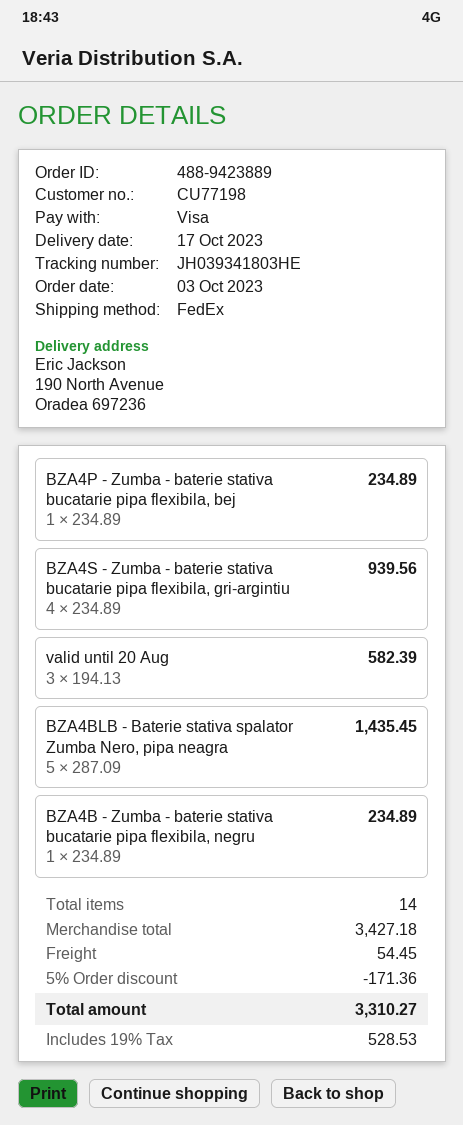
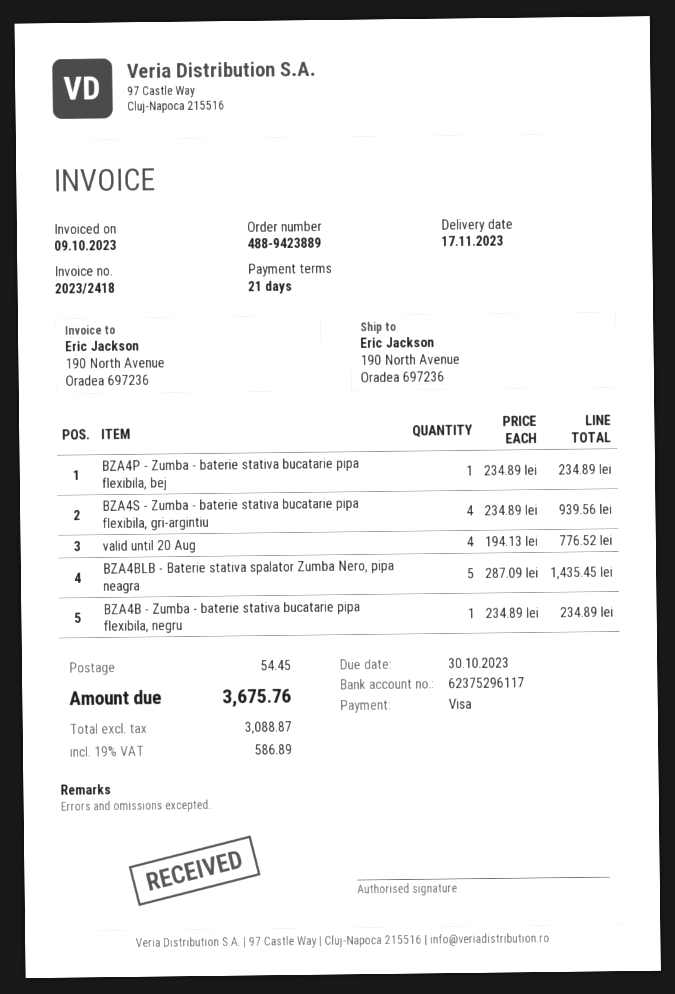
delivery date: 2023-10-17 -> 2023-11-17
valid until 20 Aug: 3 x 194.13 = 582.39 -> 4 x 194.13 = 776.52
discount: 5% = 171.36 -> none
tax: 19% = 528.53 -> 19% = 586.89
total: 3310.27 -> 3675.76

